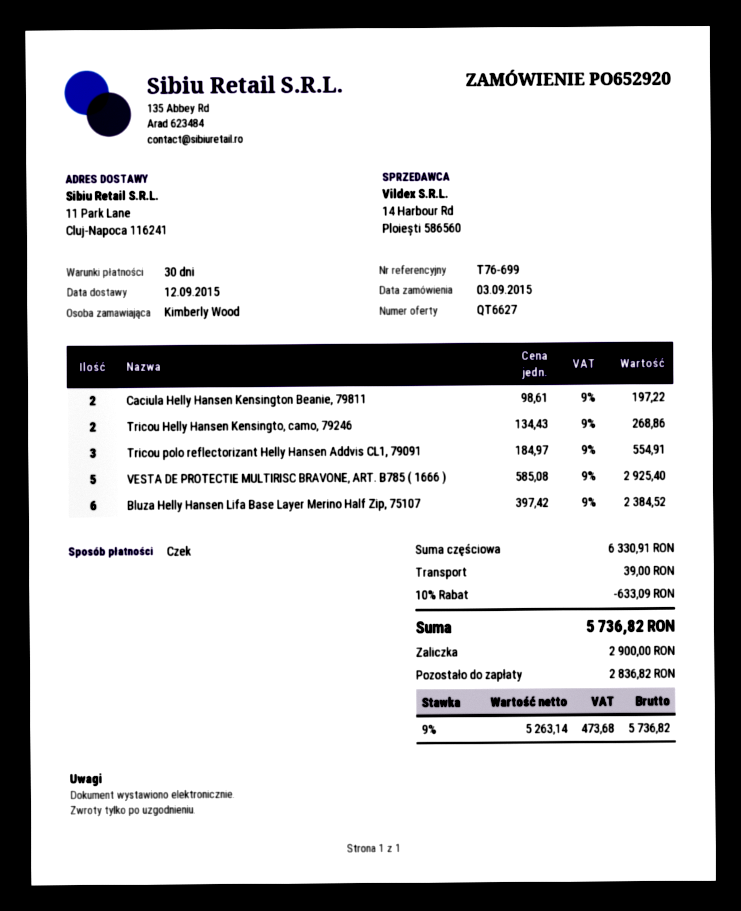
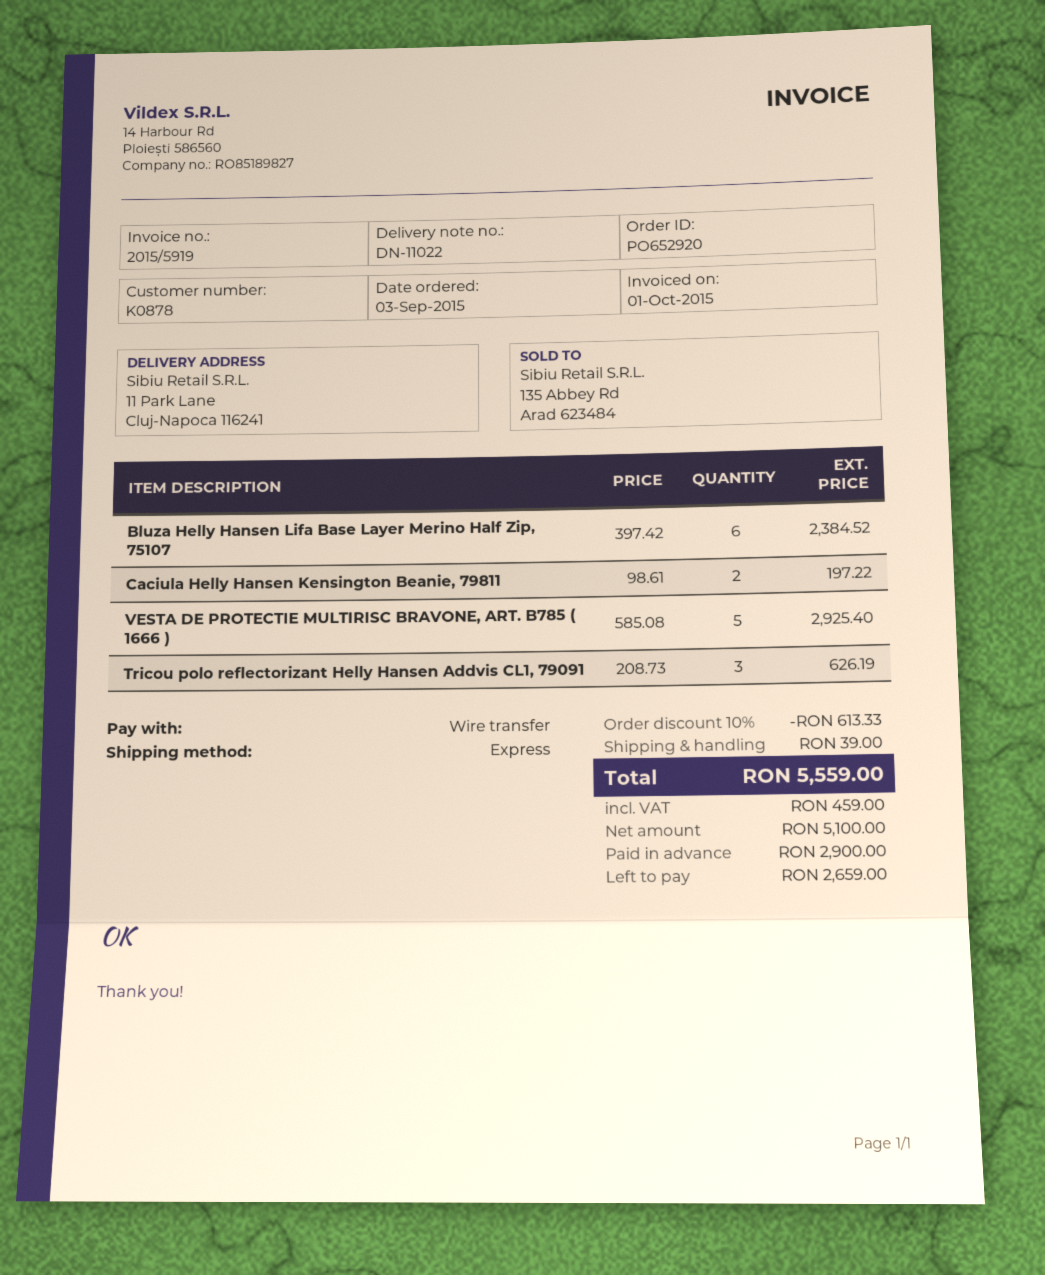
payment method: cheque -> bank transfer
Tricou Helly Hansen Kensingto, camo, 79246: 2 x 134.43 = 268.86 -> none
Tricou polo reflectorizant Helly Hansen Addvis CL1, 79091: 3 x 184.97 = 554.91 -> 3 x 208.73 = 626.19
discount: 10% = 633.09 -> 10% = 613.33
net: 5263.14 -> 5100.00
tax: 473.68 -> 459.00
total: 5736.82 -> 5559.00
balance: 2836.82 -> 2659.00

